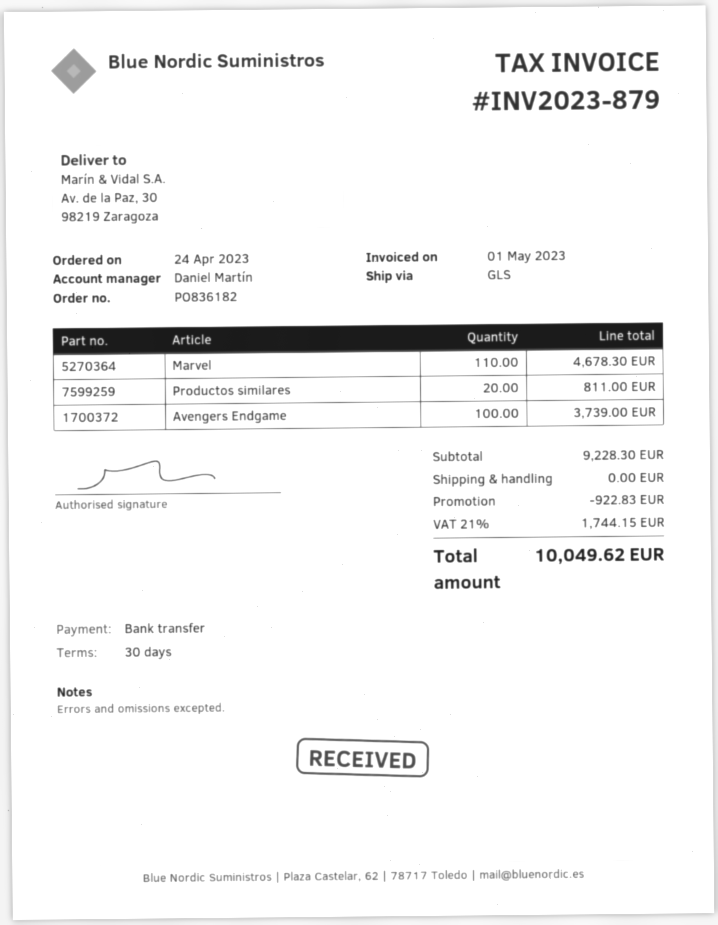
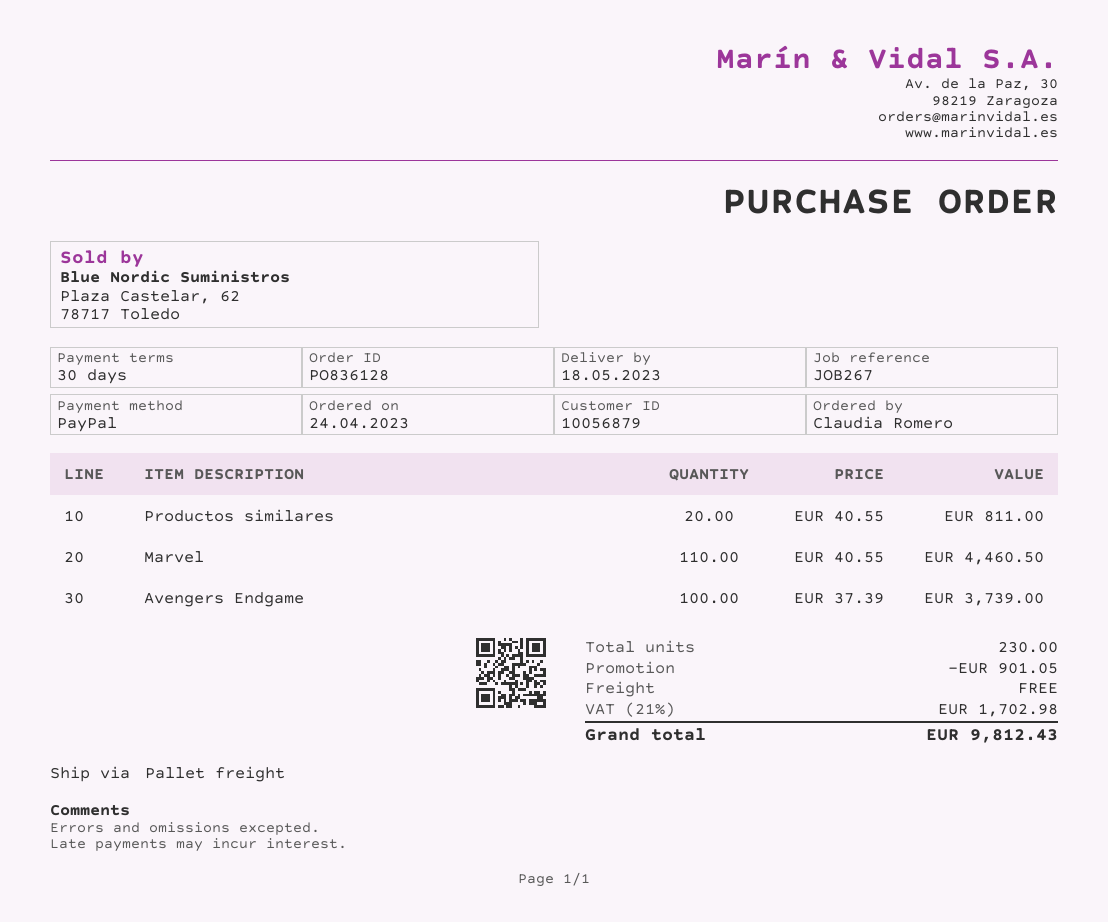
order number: PO836182 -> PO836128
payment method: bank transfer -> PayPal
shipping method: GLS -> pallet freight
Marvel: 110 for 4678.30 -> 110 for 4460.50
discount: 922.83 -> 901.05
tax: 21% = 1744.15 -> 21% = 1702.98
total: 10049.62 -> 9812.43

